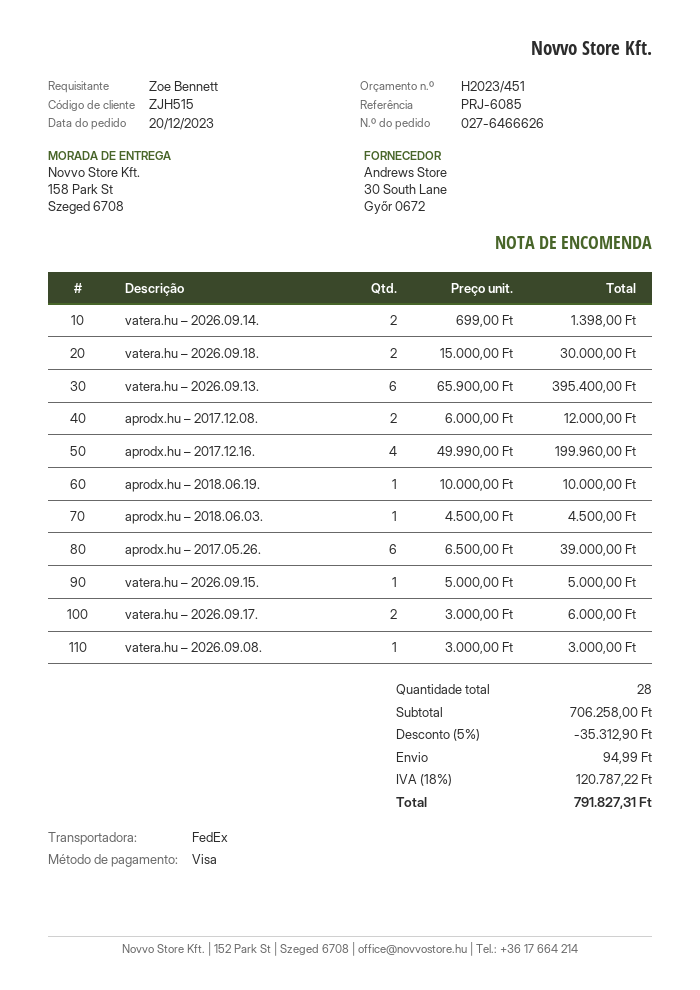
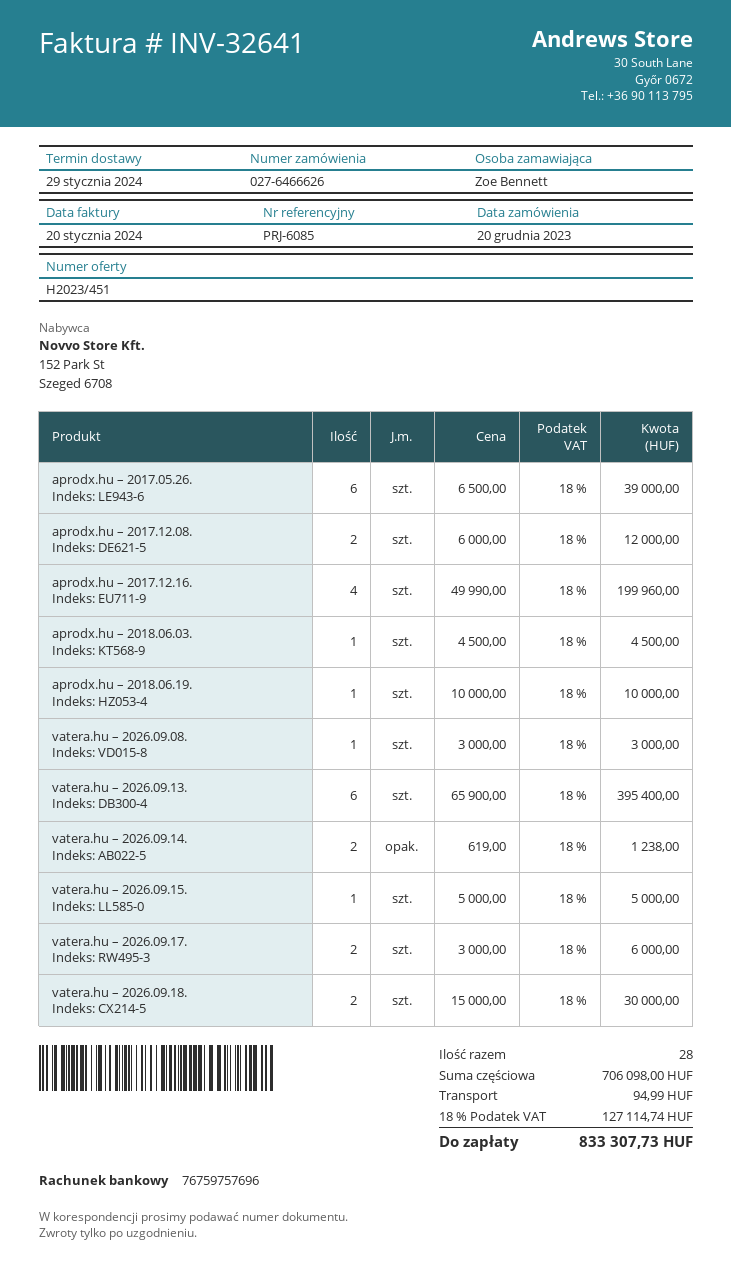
vatera.hu – 2026.09.14.: 2 x 699.00 = 1398.00 -> 2 x 619.00 = 1238.00
subtotal: 706258.00 -> 706098.00
discount: 5% = 35312.90 -> none
tax: 18% = 120787.22 -> 18% = 127114.74
total: 791827.31 -> 833307.73

